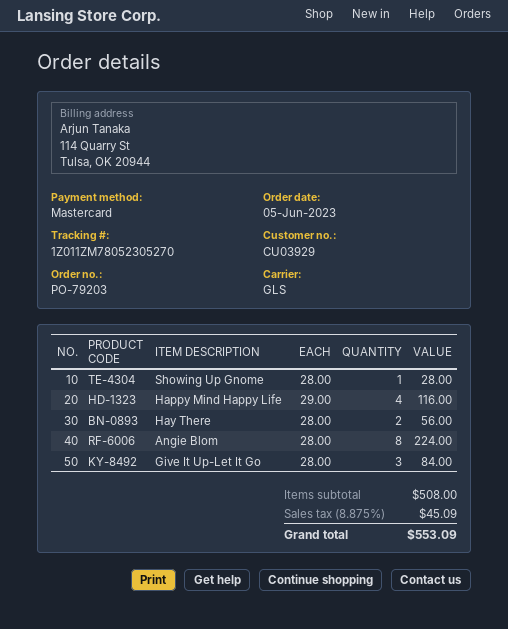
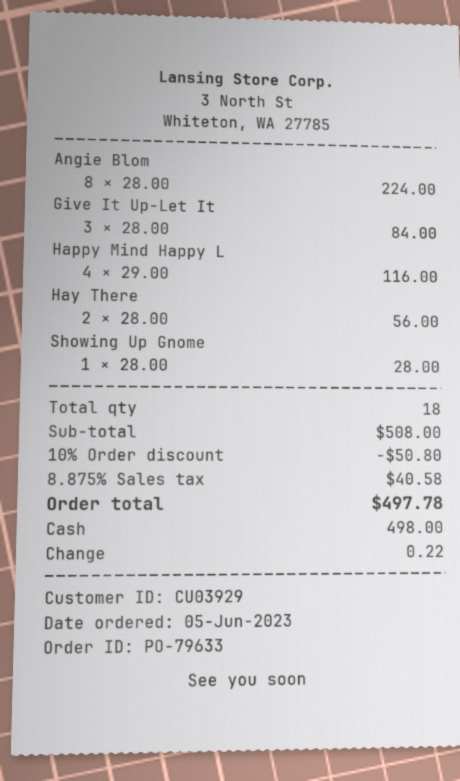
order number: PO-79203 -> PO-79633
payment method: Mastercard -> cash
discount: none -> 10% = 50.80
tax: 8.875% = 45.09 -> 8.875% = 40.58
total: 553.09 -> 497.78

